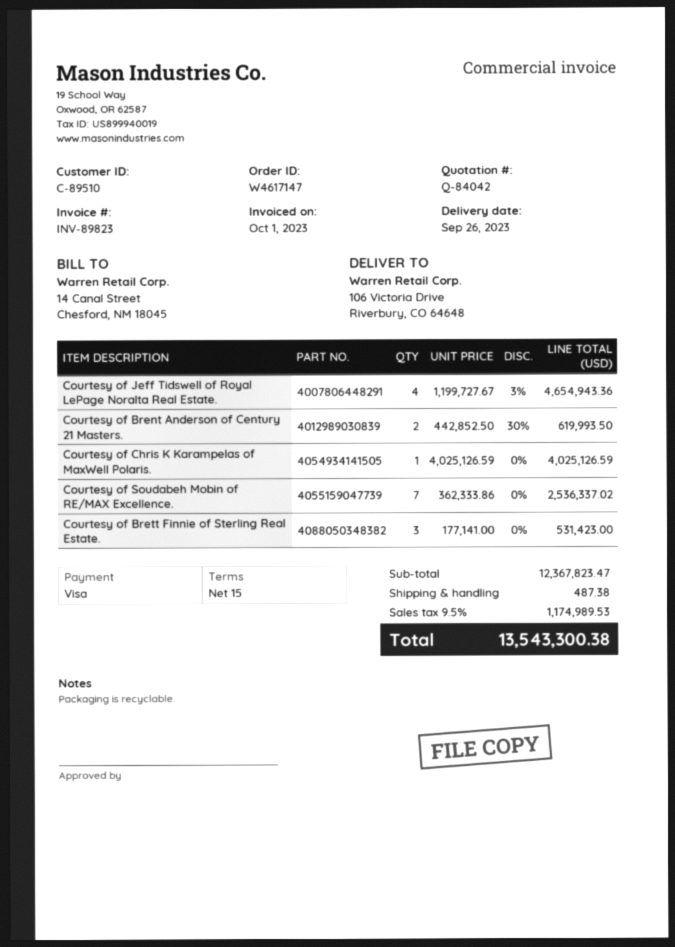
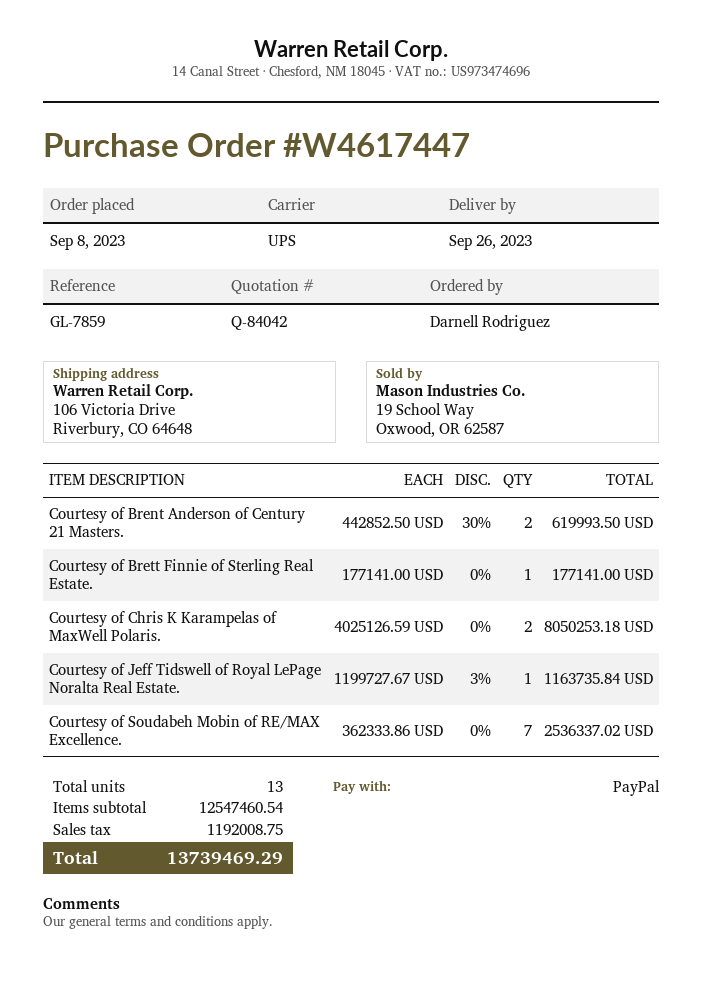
order number: W4617147 -> W4617447
payment method: Visa -> PayPal
Courtesy of Jeff Tidswell of Royal LePage Noralta Real Estate.: 4 x 1199727.67 - 3% = 4654943.36 -> 1 x 1199727.67 - 3% = 1163735.84
Courtesy of Chris K Karampelas of MaxWell Polaris.: 1 x 4025126.59 = 4025126.59 -> 2 x 4025126.59 = 8050253.18
Courtesy of Brett Finnie of Sterling Real Estate.: 3 x 177141.00 = 531423.00 -> 1 x 177141.00 = 177141.00
subtotal: 12367823.47 -> 12547460.54
shipping: 487.38 -> none
tax: 1174989.53 -> 1192008.75
total: 13543300.38 -> 13739469.29

